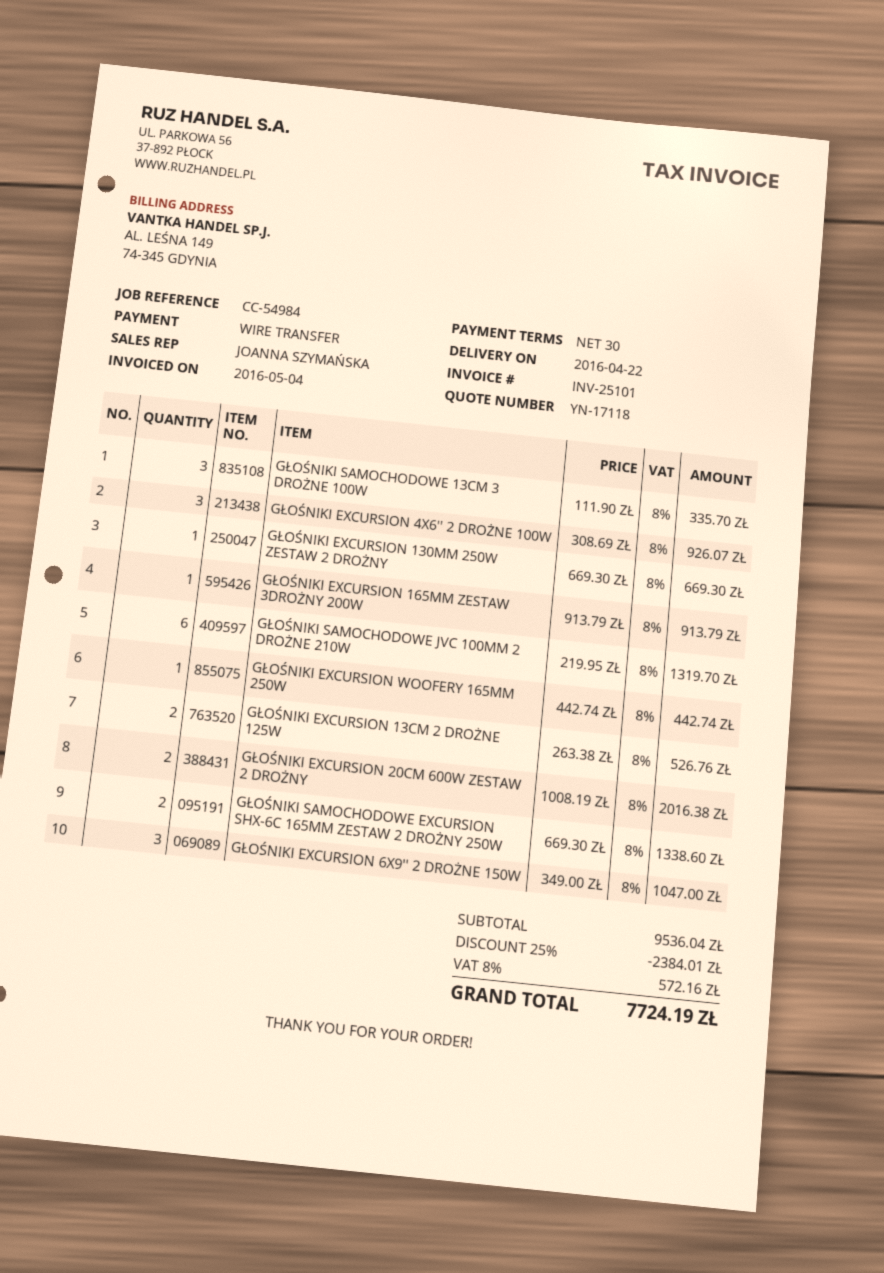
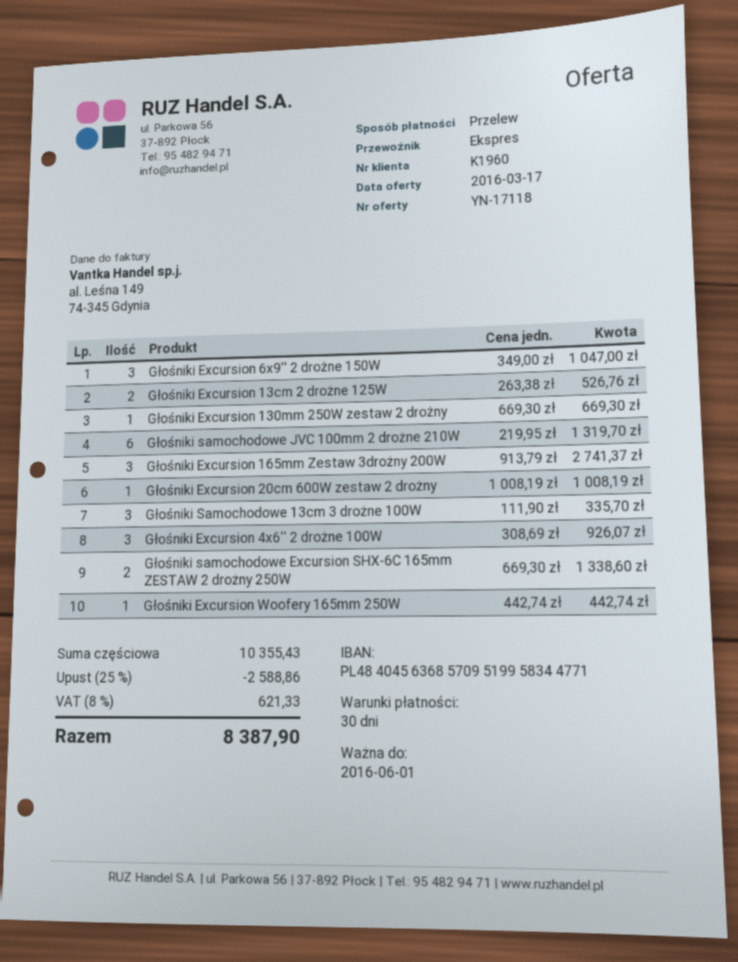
GŁOŚNIKI EXCURSION 165MM ZESTAW 3DROŻNY 200W: 1 x 913.79 = 913.79 -> 3 x 913.79 = 2741.37
GŁOŚNIKI EXCURSION 20CM 600W ZESTAW 2 DROŻNY: 2 x 1008.19 = 2016.38 -> 1 x 1008.19 = 1008.19
subtotal: 9536.04 -> 10355.43
discount: 25% = 2384.01 -> 25% = 2588.86
tax: 8% = 572.16 -> 8% = 621.33
total: 7724.19 -> 8387.90

